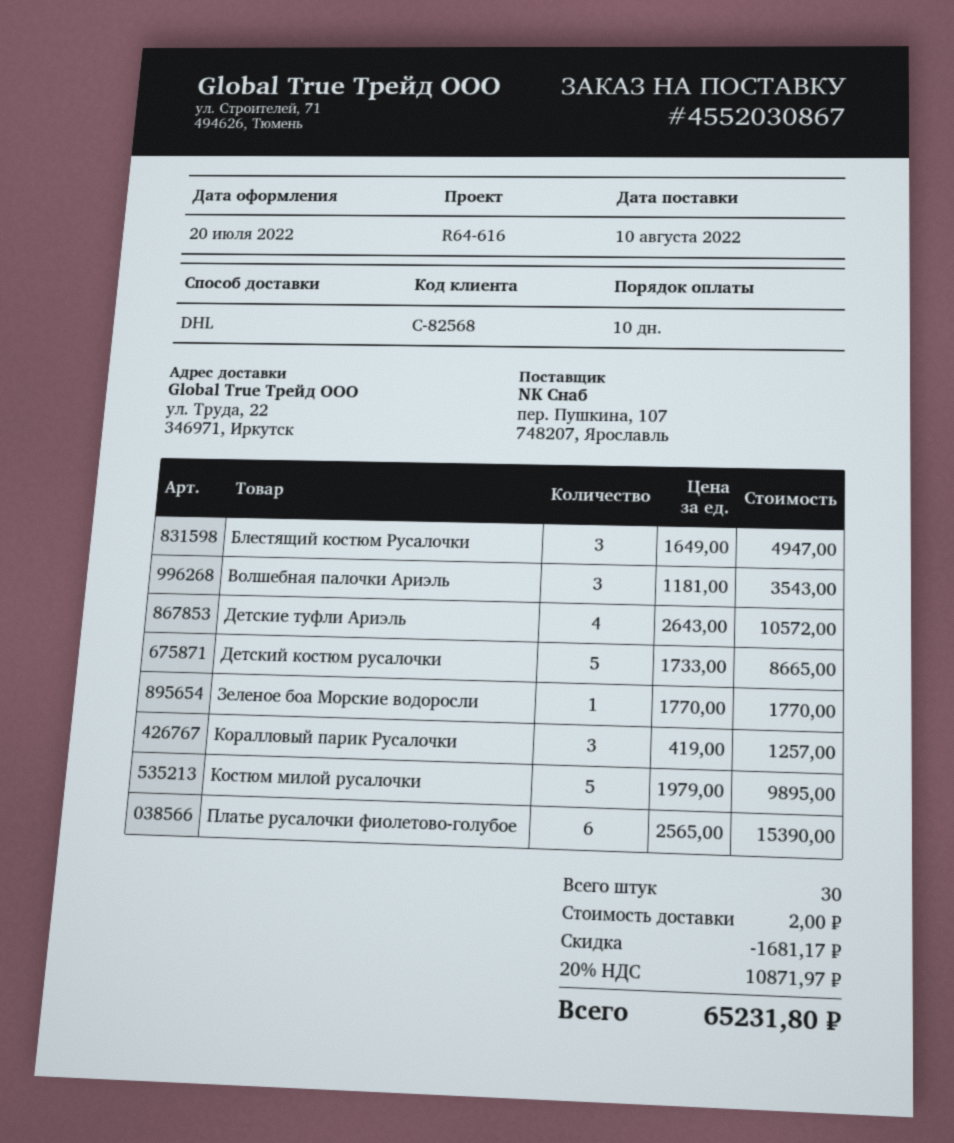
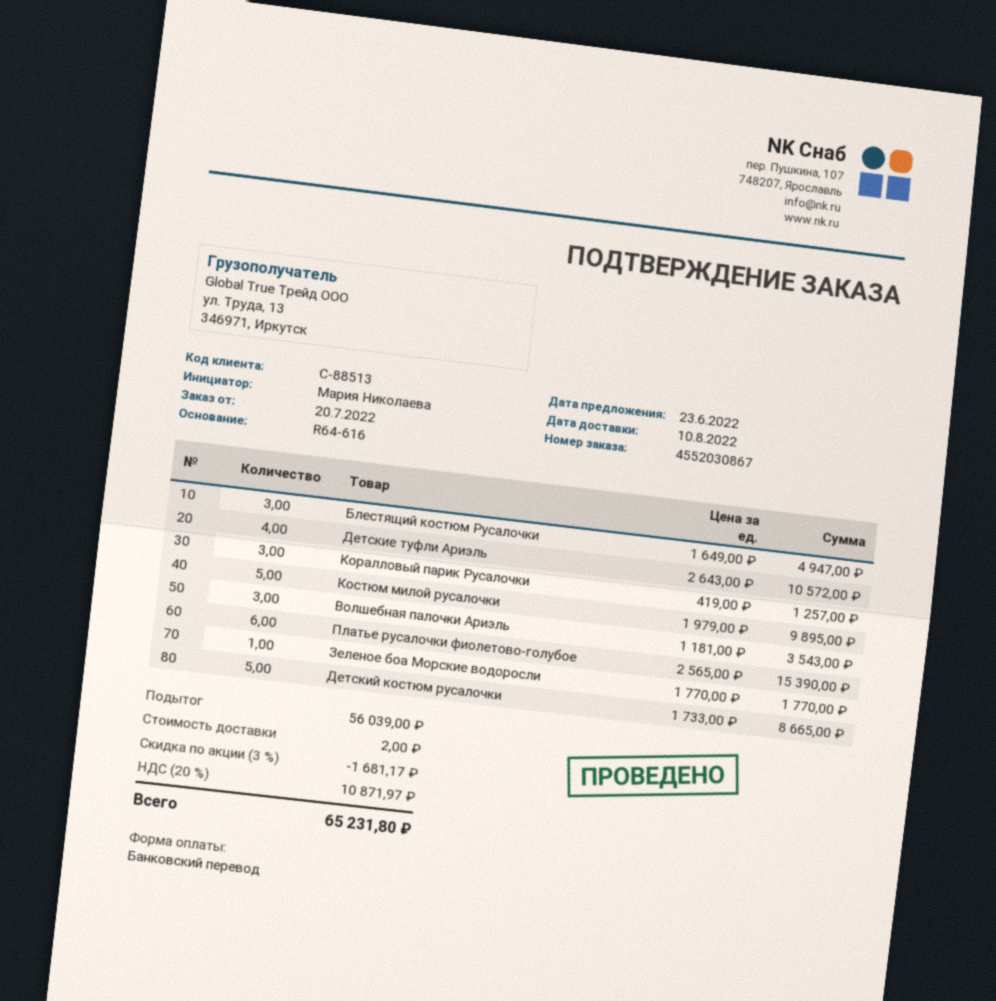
customer number: C-82568 -> C-88513
ship to: ул. Труда, 22, 346971, Иркутск -> ул. Труда, 13, 346971, Иркутск

